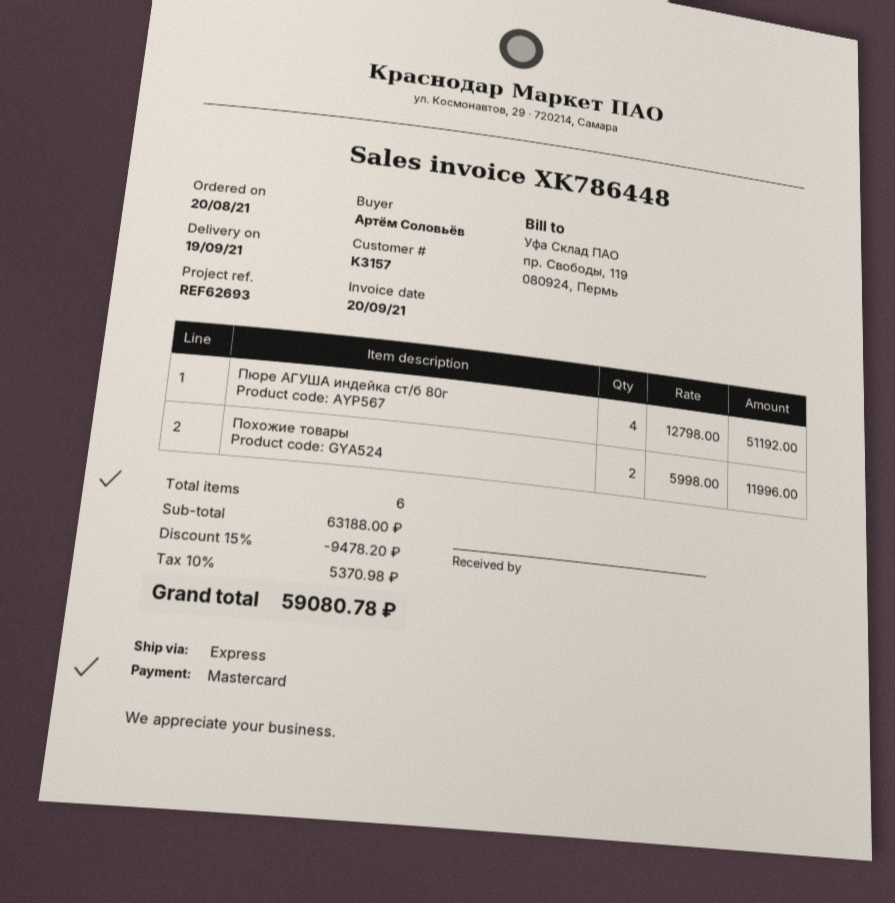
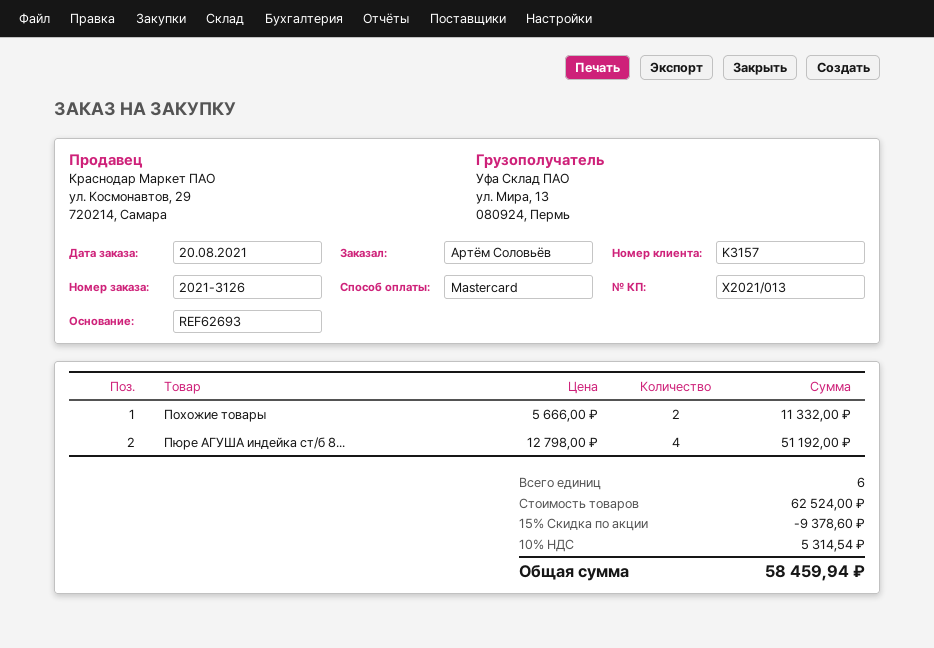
Похожие товары: 2 x 5998.00 = 11996.00 -> 2 x 5666.00 = 11332.00
subtotal: 63188.00 -> 62524.00
discount: 15% = 9478.20 -> 15% = 9378.60
tax: 10% = 5370.98 -> 10% = 5314.54
total: 59080.78 -> 58459.94

